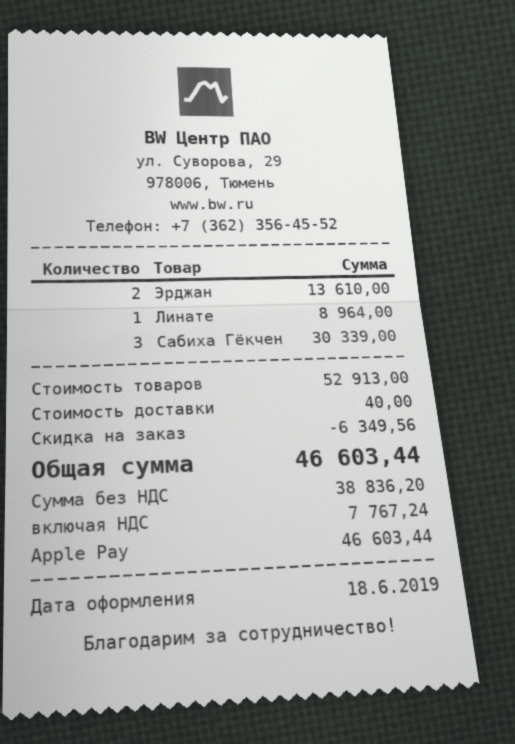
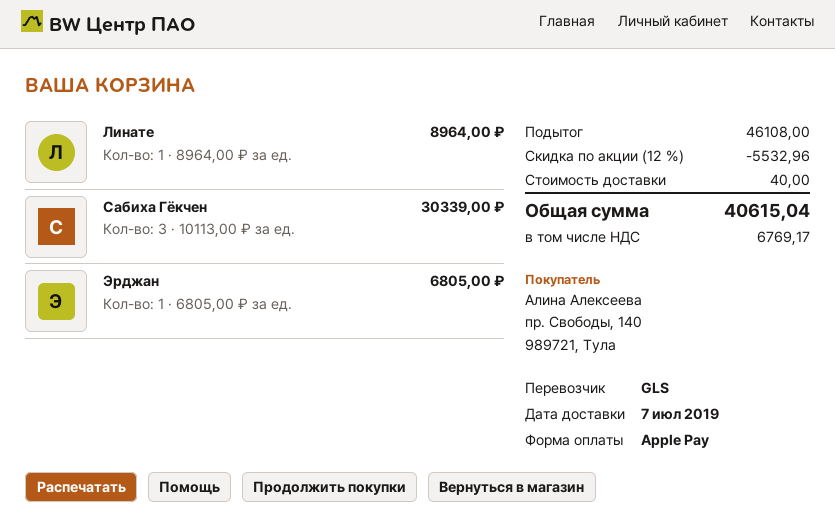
Эрджан: 2 for 13610.00 -> 1 for 6805.00
subtotal: 52913.00 -> 46108.00
discount: 6349.56 -> 5532.96
tax: 7767.24 -> 6769.17
total: 46603.44 -> 40615.04

